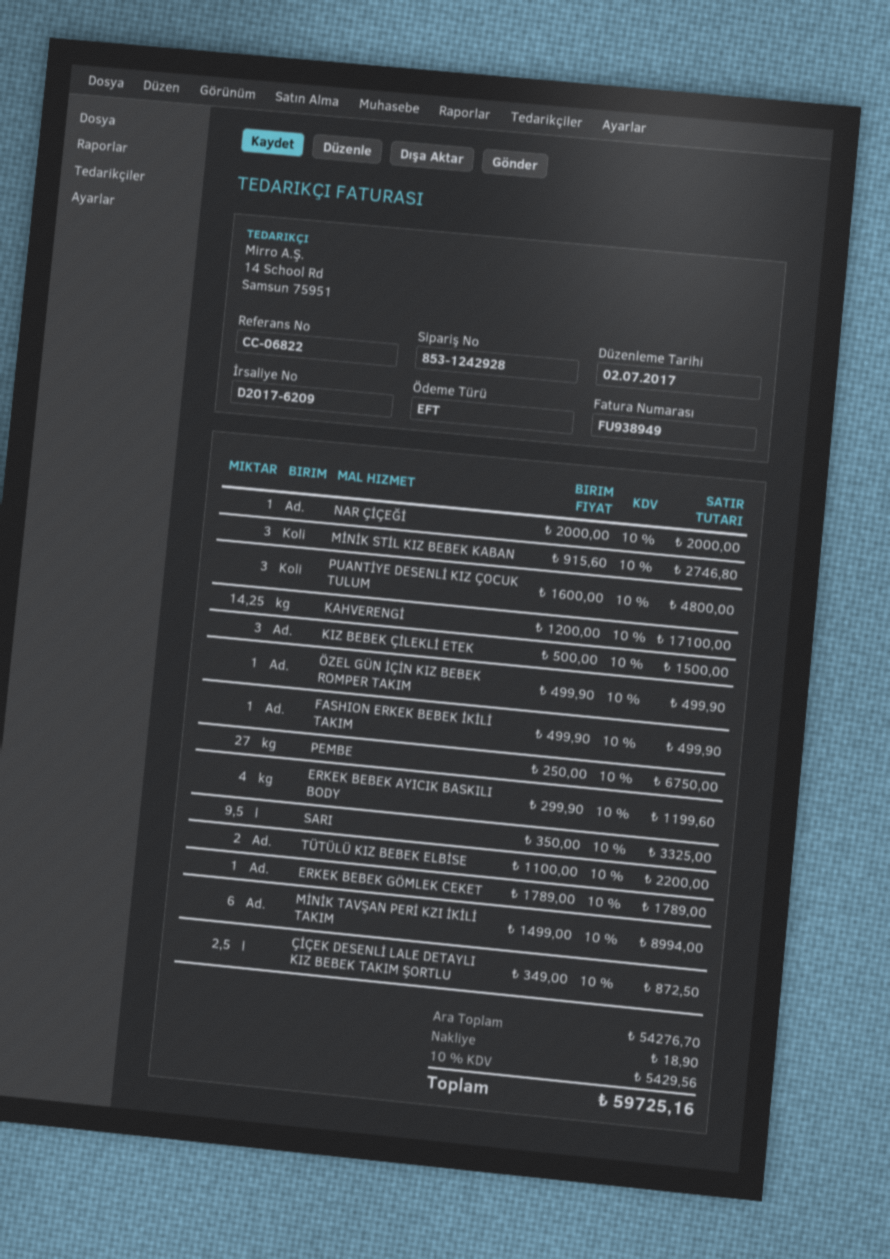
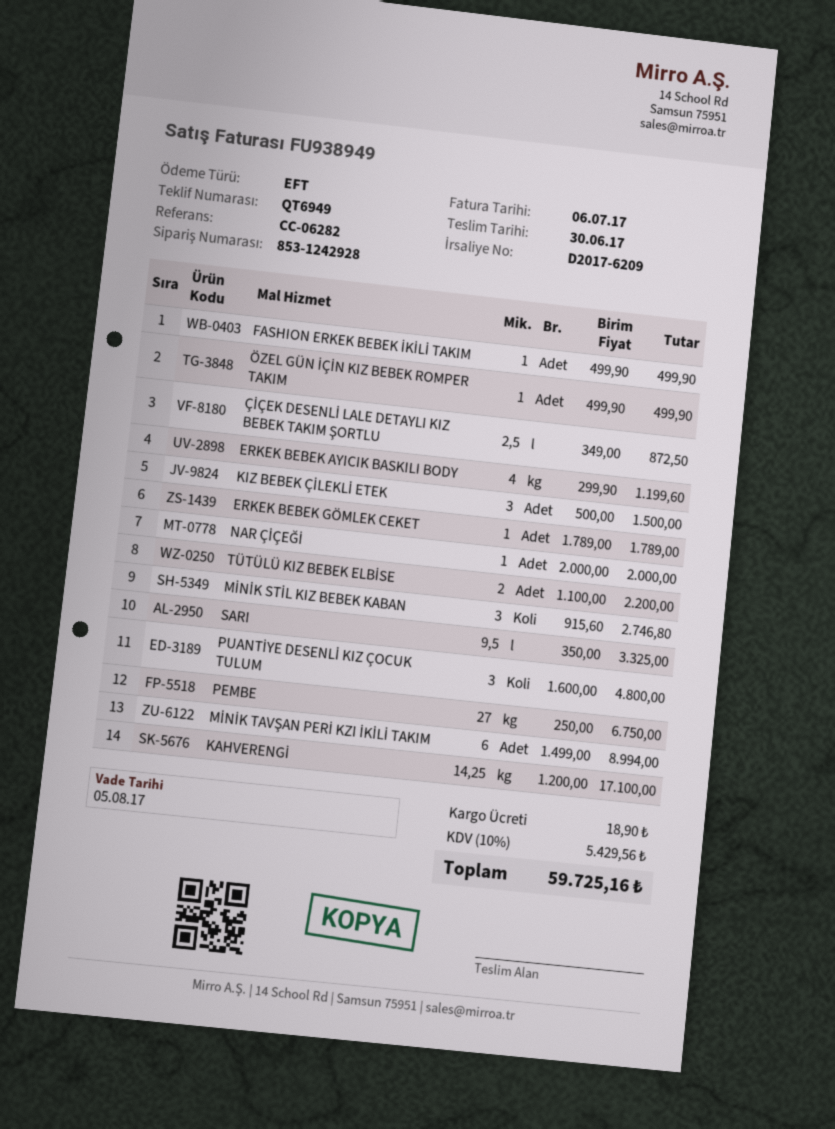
invoice date: 2017-07-02 -> 2017-07-06
reference: CC-06822 -> CC-06282

